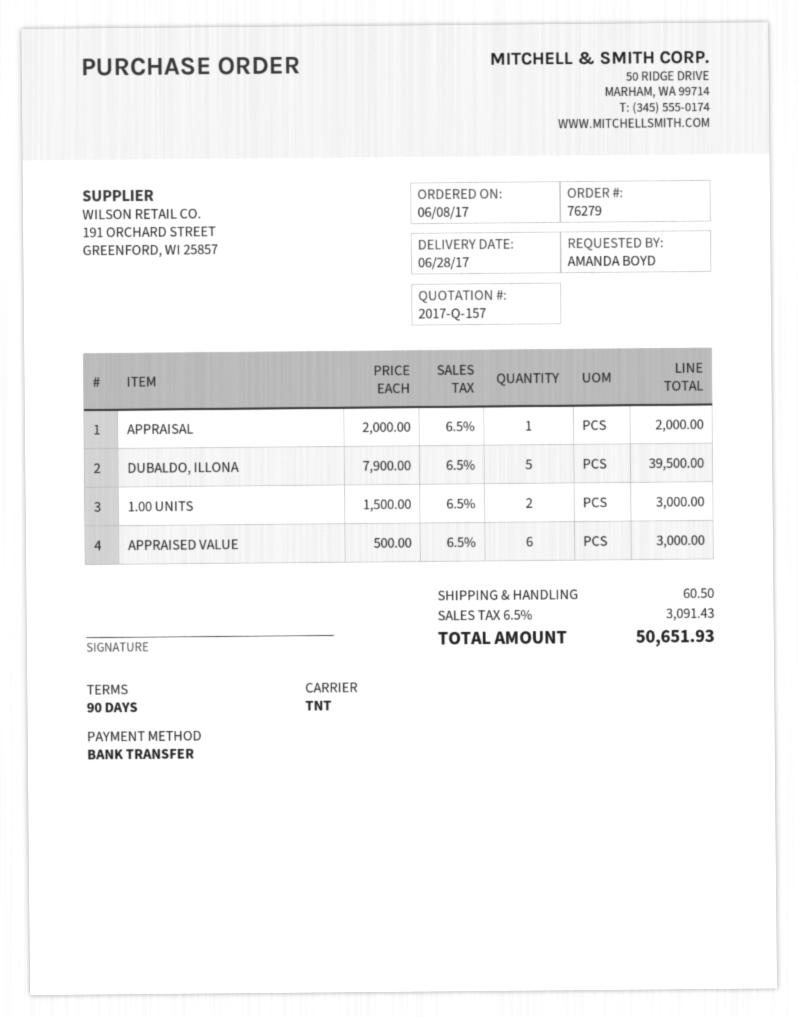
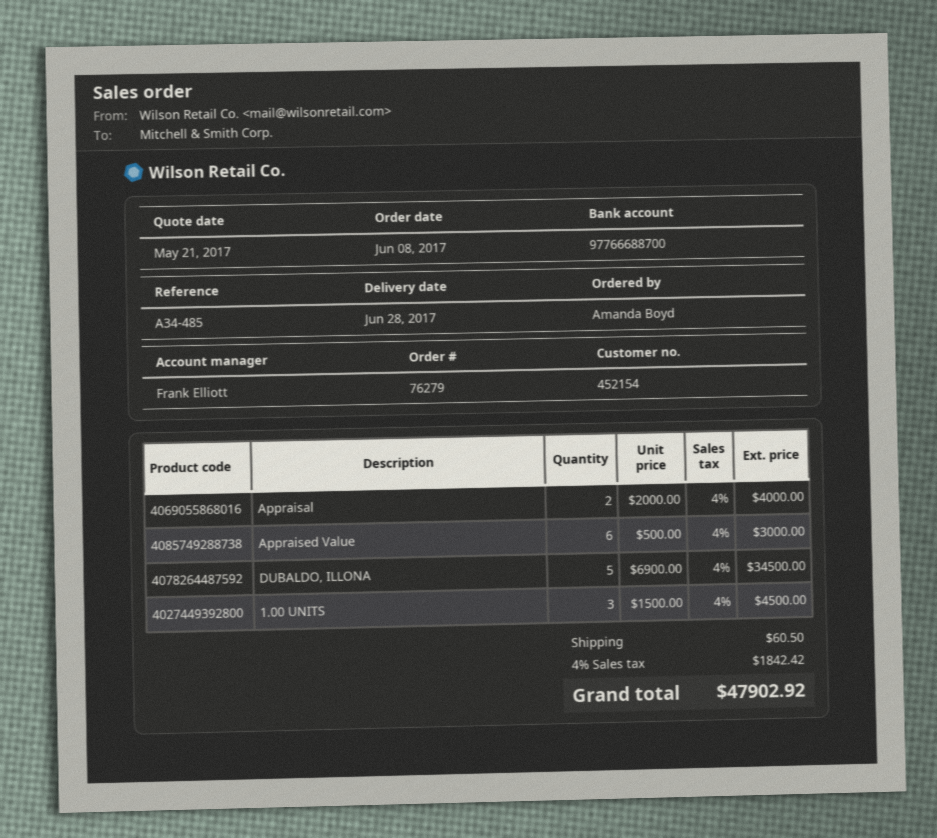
APPRAISAL: 1 x 2000.00 = 2000.00 -> 2 x 2000.00 = 4000.00
DUBALDO, ILLONA: 5 x 7900.00 = 39500.00 -> 5 x 6900.00 = 34500.00
1.00 UNITS: 2 x 1500.00 = 3000.00 -> 3 x 1500.00 = 4500.00
tax: 6.5% = 3091.43 -> 4% = 1842.42
total: 50651.93 -> 47902.92

